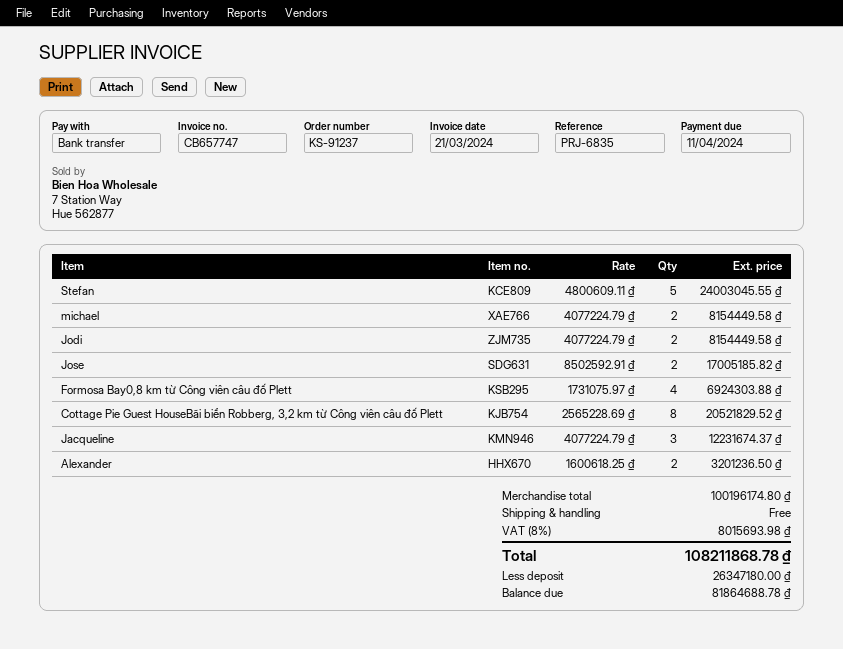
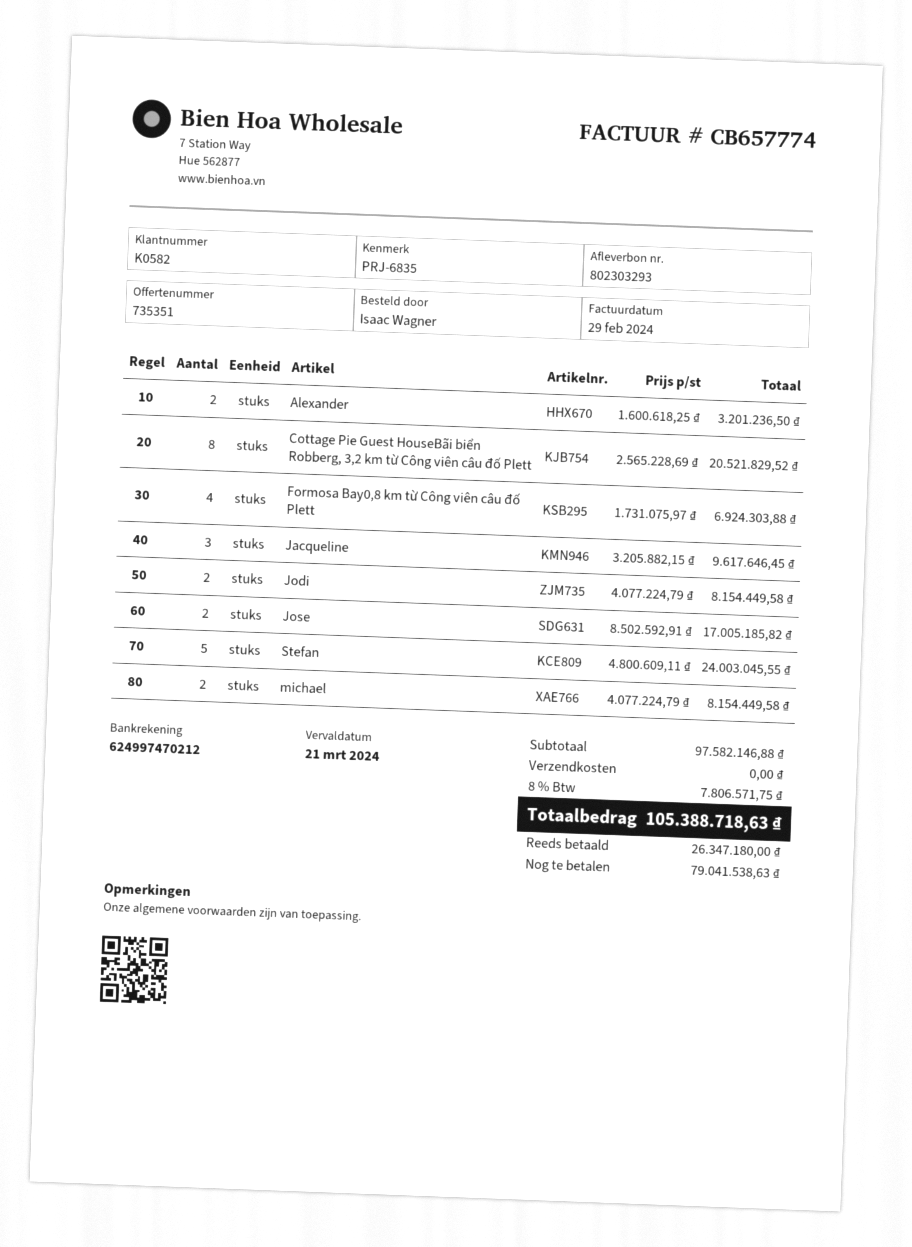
invoice number: CB657747 -> CB657774
invoice date: 2024-03-21 -> 2024-02-29
due date: 2024-04-11 -> 2024-03-21
Jacqueline: 3 x 4077224.79 = 12231674.37 -> 3 x 3205882.15 = 9617646.45
subtotal: 100196174.80 -> 97582146.88
tax: 8% = 8015693.98 -> 8% = 7806571.75
total: 108211868.78 -> 105388718.63
balance: 81864688.78 -> 79041538.63

